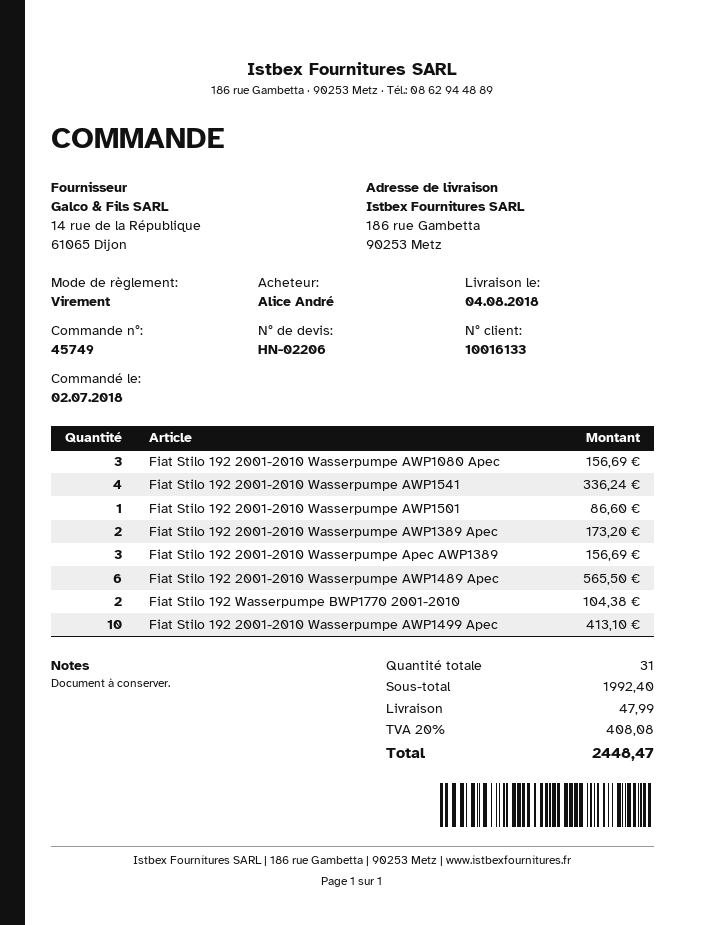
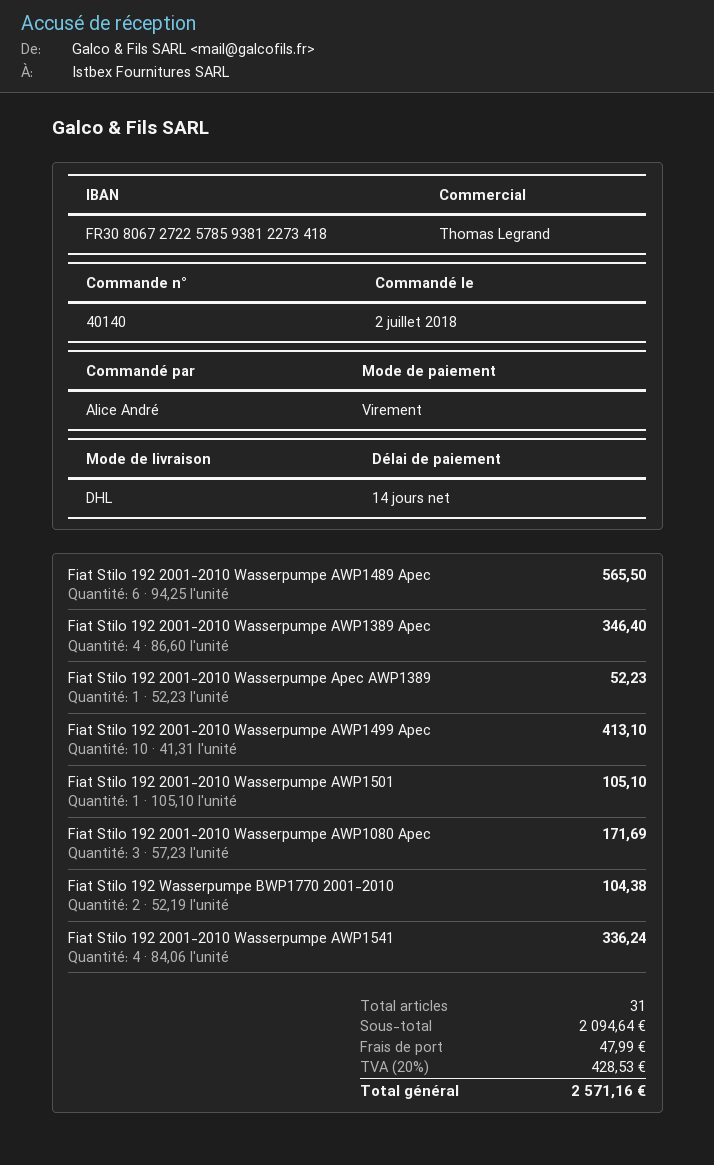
order number: 45749 -> 40140
Fiat Stilo 192 2001-2010 Wasserpumpe AWP1080 Apec: 3 for 156.69 -> 3 for 171.69
Fiat Stilo 192 2001-2010 Wasserpumpe AWP1501: 1 for 86.60 -> 1 for 105.10
Fiat Stilo 192 2001-2010 Wasserpumpe AWP1389 Apec: 2 for 173.20 -> 4 for 346.40
Fiat Stilo 192 2001-2010 Wasserpumpe Apec AWP1389: 3 for 156.69 -> 1 for 52.23
subtotal: 1992.40 -> 2094.64
tax: 20% = 408.08 -> 20% = 428.53
total: 2448.47 -> 2571.16

